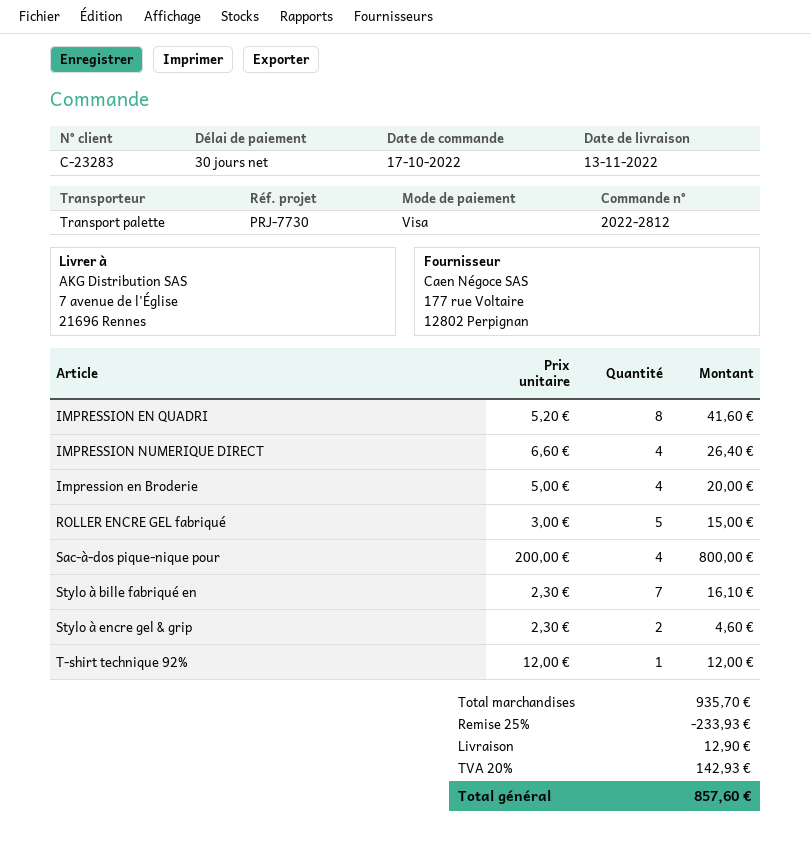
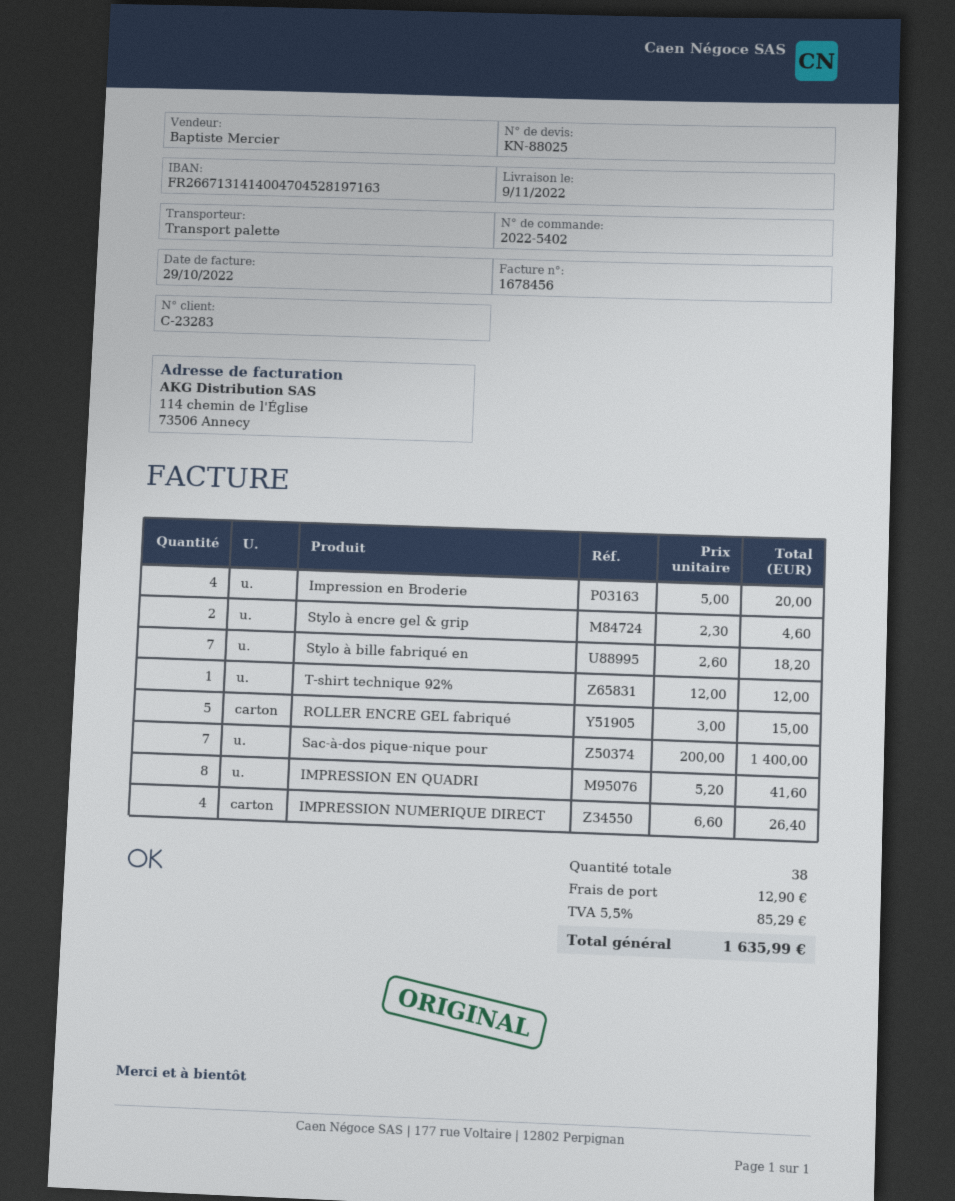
order number: 2022-2812 -> 2022-5402
delivery date: 2022-11-13 -> 2022-11-09
Sac-à-dos pique-nique pour: 4 x 200.00 = 800.00 -> 7 x 200.00 = 1400.00
Stylo à bille fabriqué en: 7 x 2.30 = 16.10 -> 7 x 2.60 = 18.20
discount: 25% = 233.93 -> none
tax: 20% = 142.93 -> 5.5% = 85.29
total: 857.60 -> 1635.99

